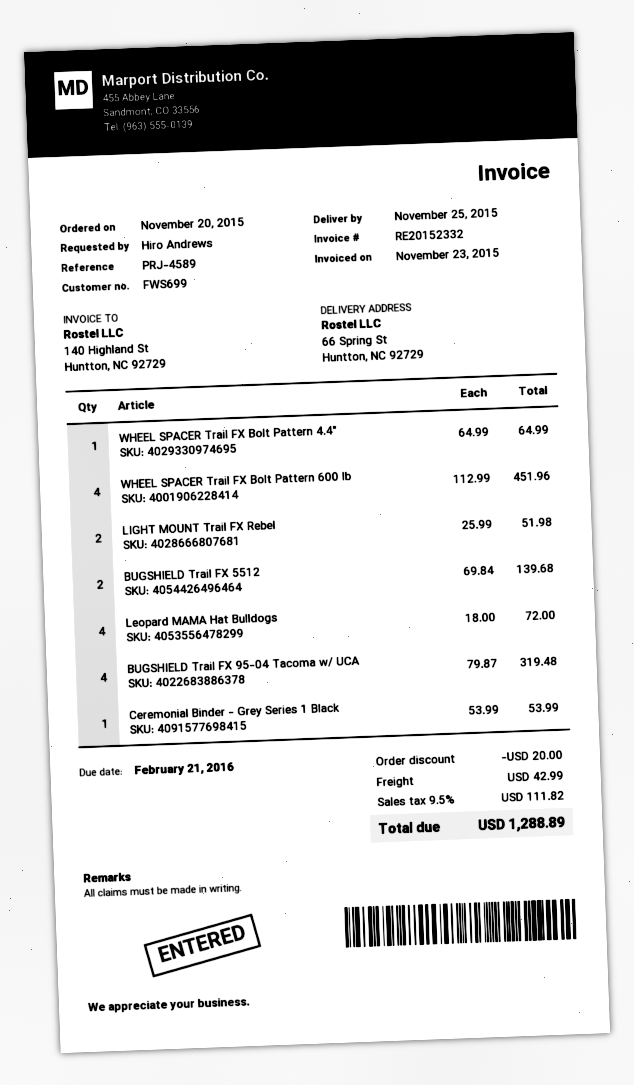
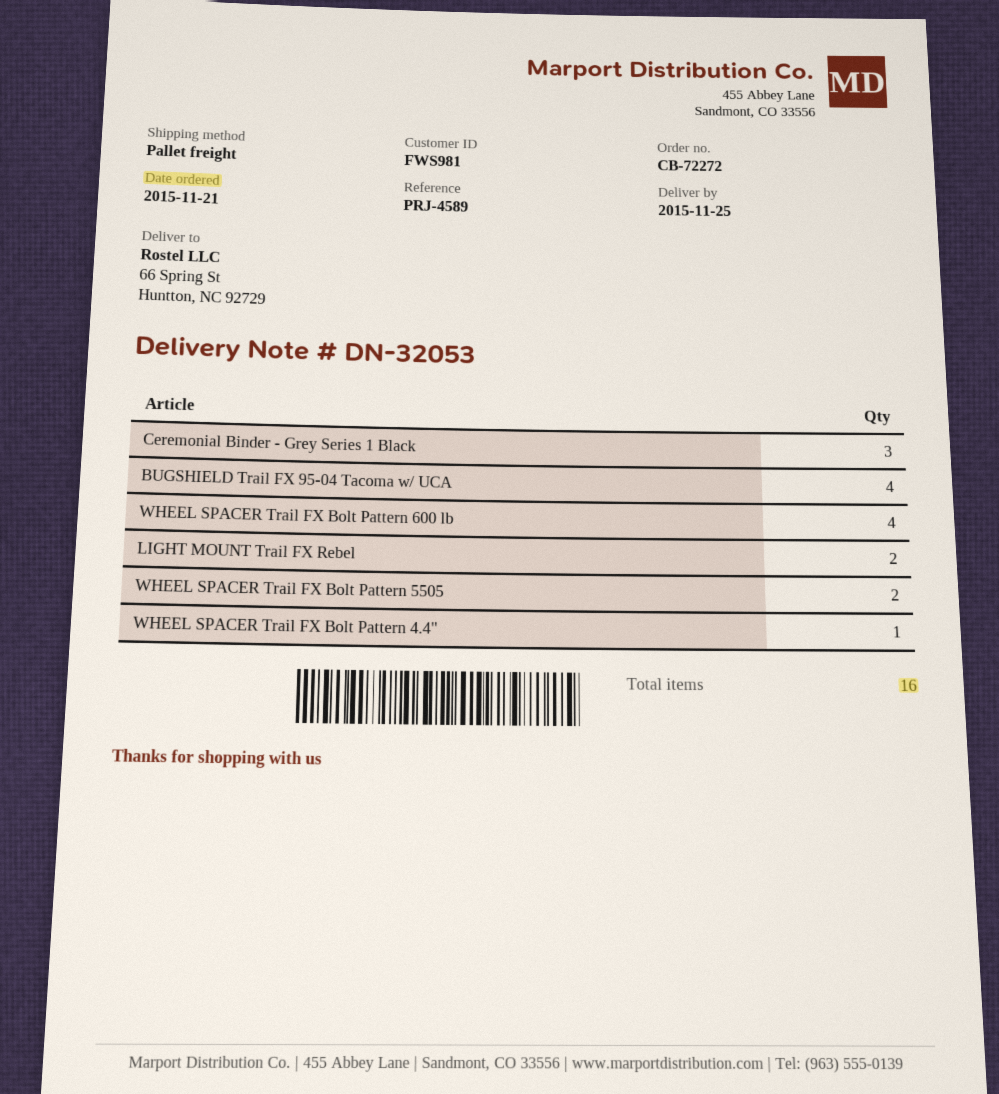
order date: 2015-11-20 -> 2015-11-21
customer number: FWS699 -> FWS981
BUGSHIELD Trail FX 5512: 2 -> none
Leopard MAMA Hat Bulldogs: 4 -> none
Ceremonial Binder - Grey Series 1 Black: 1 -> 3
WHEEL SPACER Trail FX Bolt Pattern 5505: none -> 2

